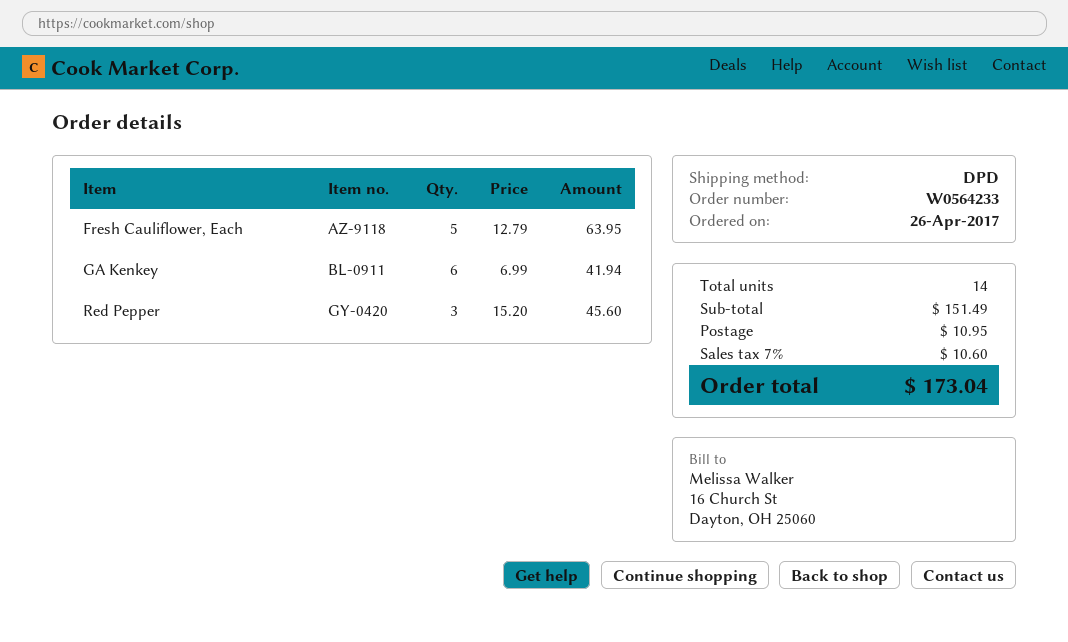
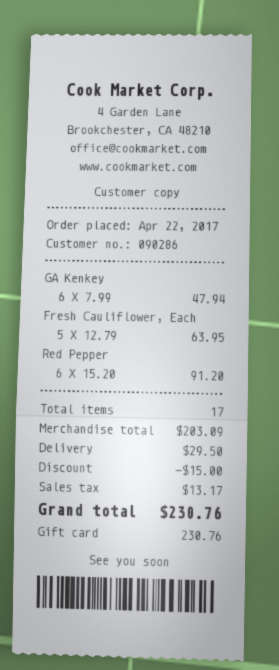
order date: 2017-04-26 -> 2017-04-22
GA Kenkey: 6 x 6.99 = 41.94 -> 6 x 7.99 = 47.94
Red Pepper: 3 x 15.20 = 45.60 -> 6 x 15.20 = 91.20
total quantity: 14 -> 17
subtotal: 151.49 -> 203.09
discount: none -> 15.00
shipping: 10.95 -> 29.50
tax: 10.60 -> 13.17
total: 173.04 -> 230.76

